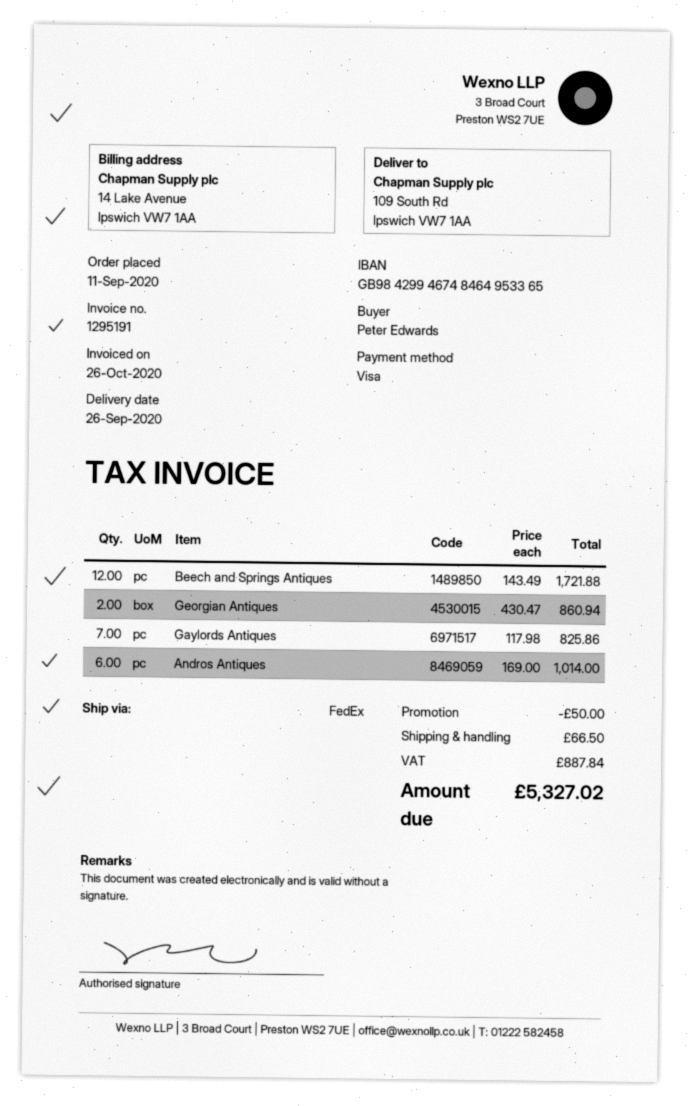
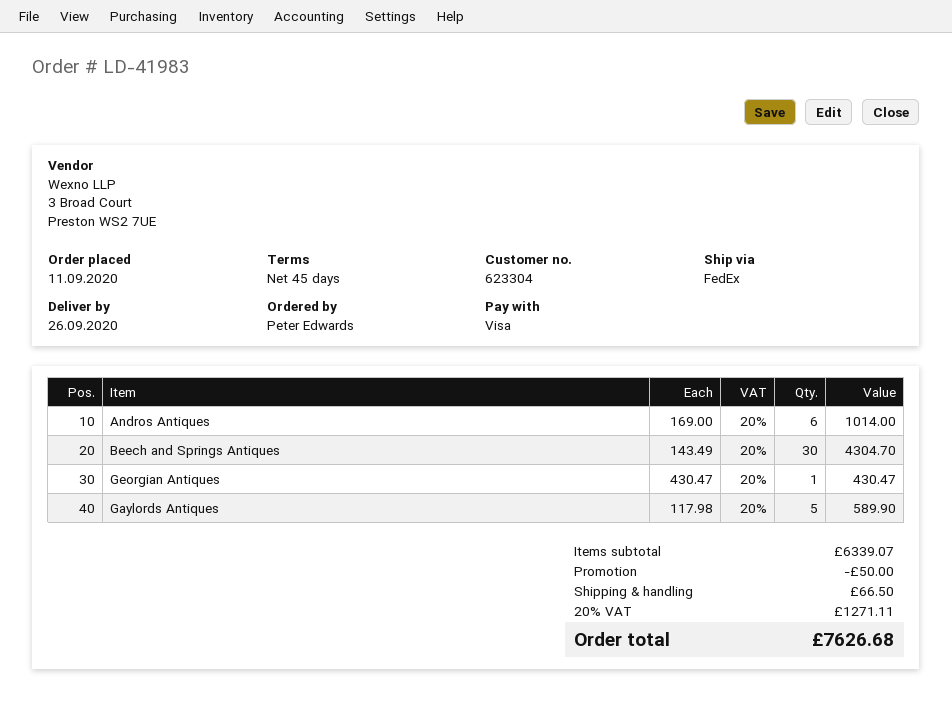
Beech and Springs Antiques: 12 x 143.49 = 1721.88 -> 30 x 143.49 = 4304.70
Georgian Antiques: 2 x 430.47 = 860.94 -> 1 x 430.47 = 430.47
Gaylords Antiques: 7 x 117.98 = 825.86 -> 5 x 117.98 = 589.90
tax: 887.84 -> 1271.11
total: 5327.02 -> 7626.68

